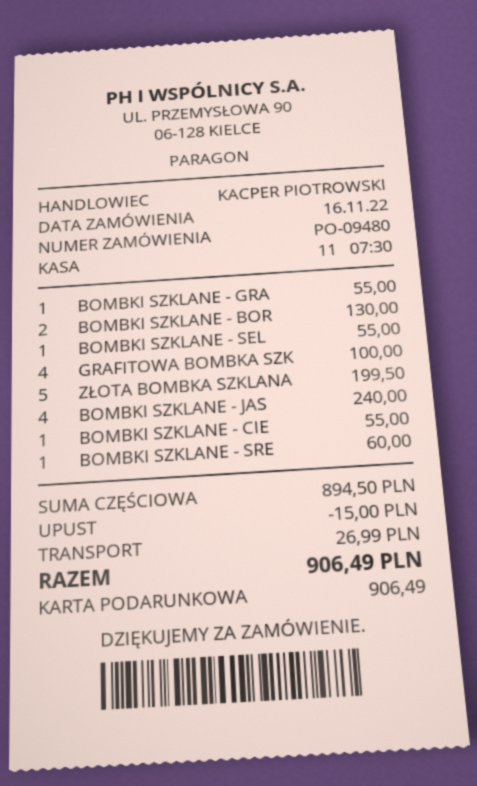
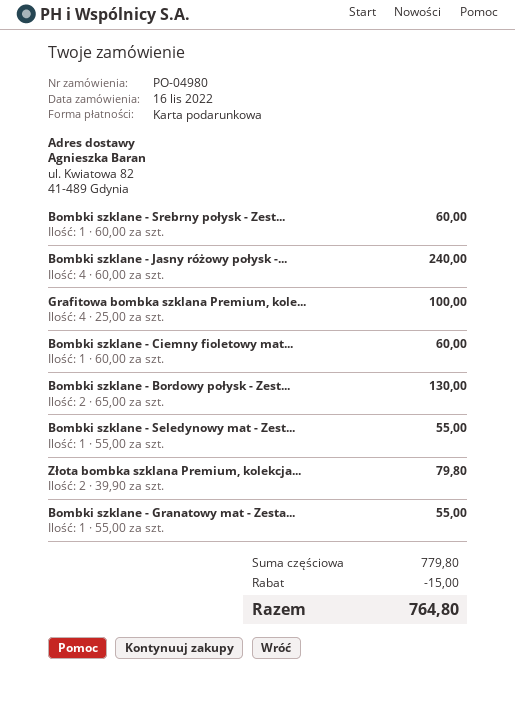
order number: PO-09480 -> PO-04980
ZŁOTA BOMBKA SZKLANA: 5 for 199.50 -> 2 for 79.80
BOMBKI SZKLANE - CIE: 1 for 55.00 -> 1 for 60.00
subtotal: 894.50 -> 779.80
shipping: 26.99 -> none
total: 906.49 -> 764.80

